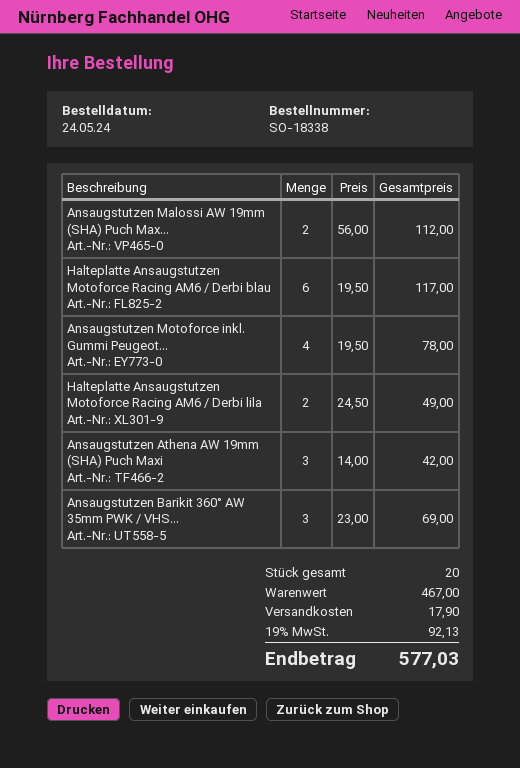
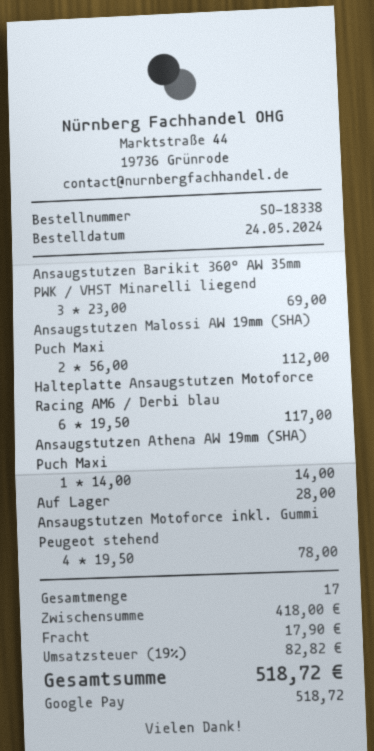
Halteplatte Ansaugstutzen Motoforce Racing AM6 / Derbi lila: 2 x 24.50 = 49.00 -> none
Ansaugstutzen Athena AW 19mm (SHA) Puch Maxi: 3 x 14.00 = 42.00 -> 1 x 14.00 = 14.00
Auf Lager: none -> 1 x 28.00 = 28.00
total quantity: 20 -> 17
subtotal: 467.00 -> 418.00
tax: 19% = 92.13 -> 19% = 82.82
total: 577.03 -> 518.72

